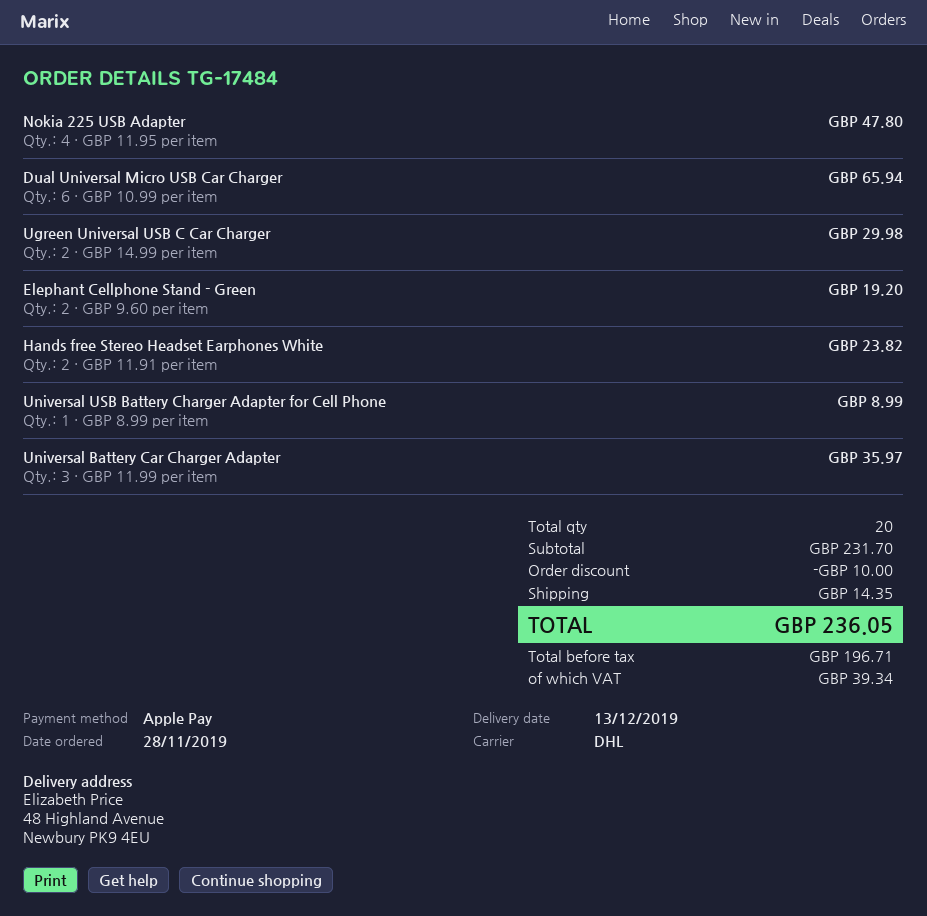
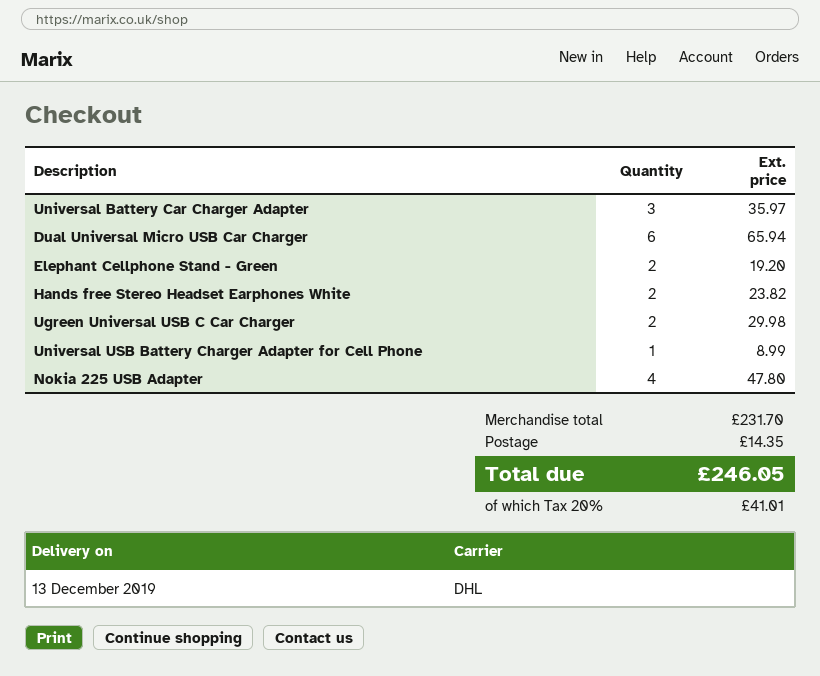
discount: 10.00 -> none
tax: 39.34 -> 41.01
total: 236.05 -> 246.05

